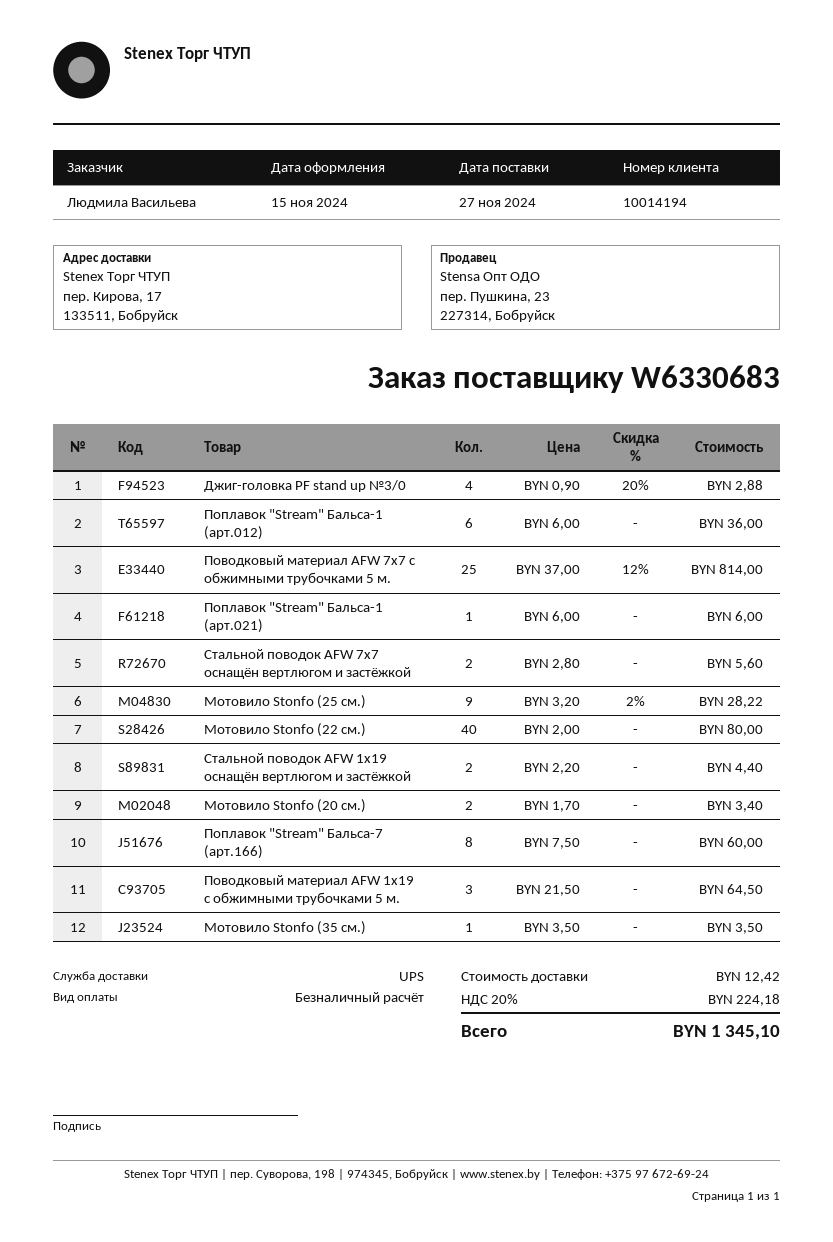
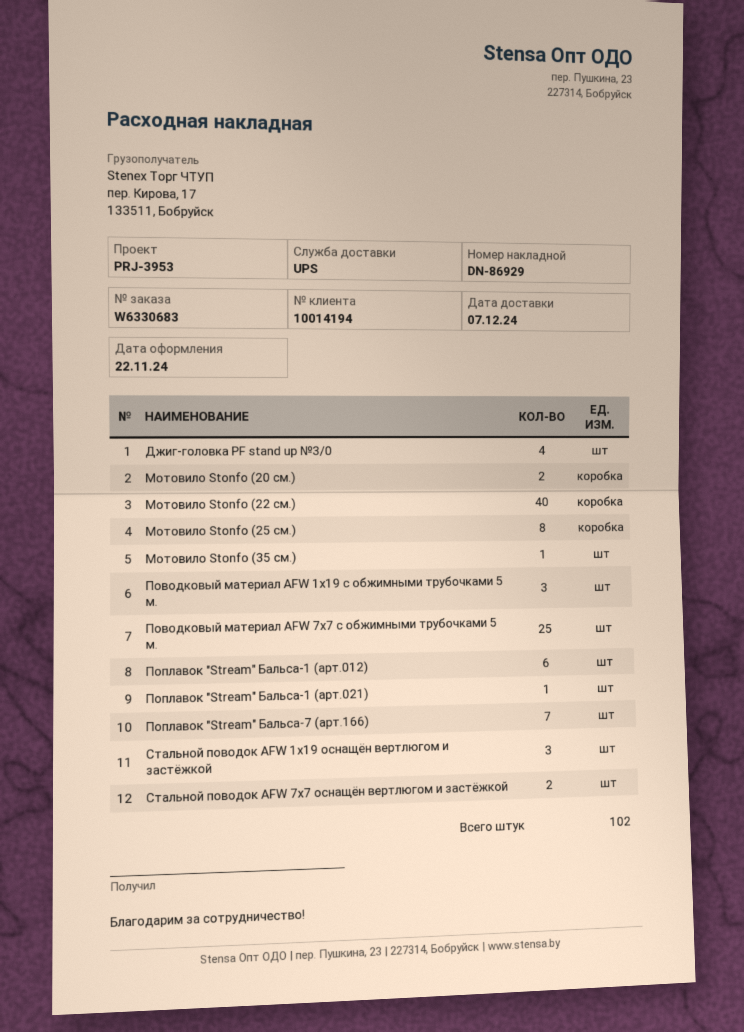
order date: 2024-11-15 -> 2024-11-22
delivery date: 2024-11-27 -> 2024-12-07
Мотовило Stonfo (25 см.): 9 -> 8
Стальной поводок AFW 1x19 оснащён вертлюгом и застёжкой: 2 -> 3
Поплавок "Stream" Бальса-7 (арт.166): 8 -> 7

